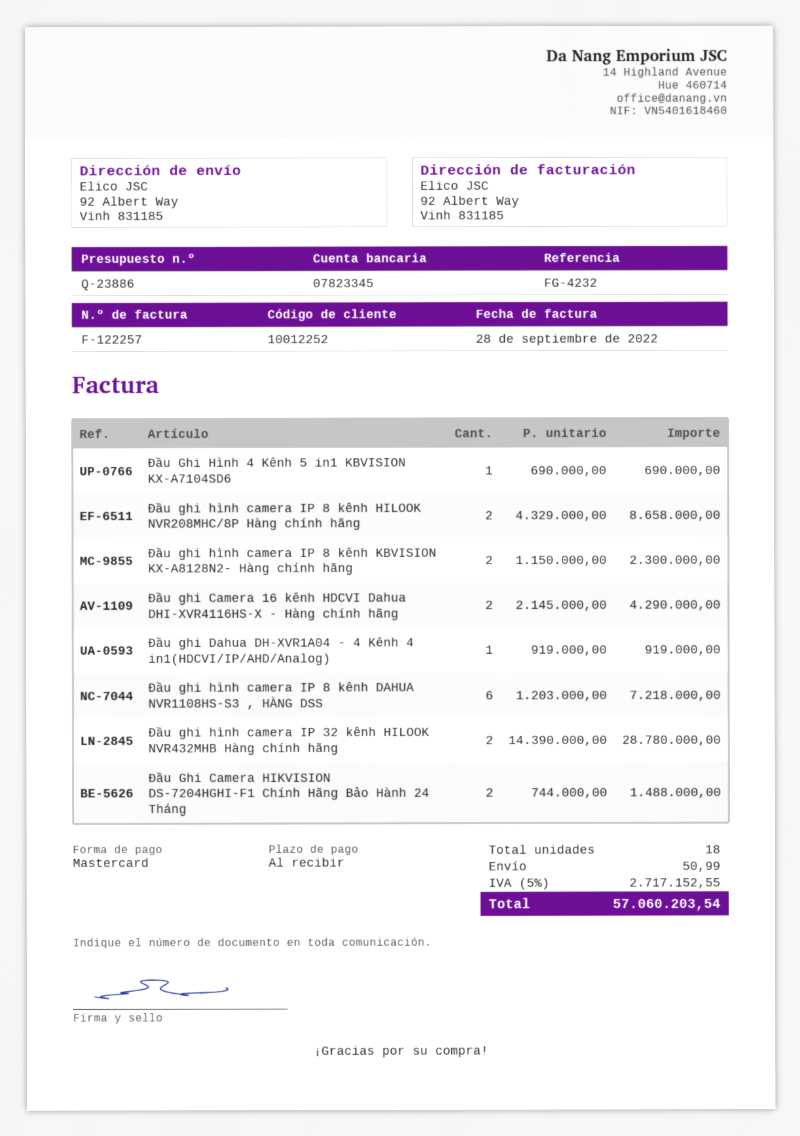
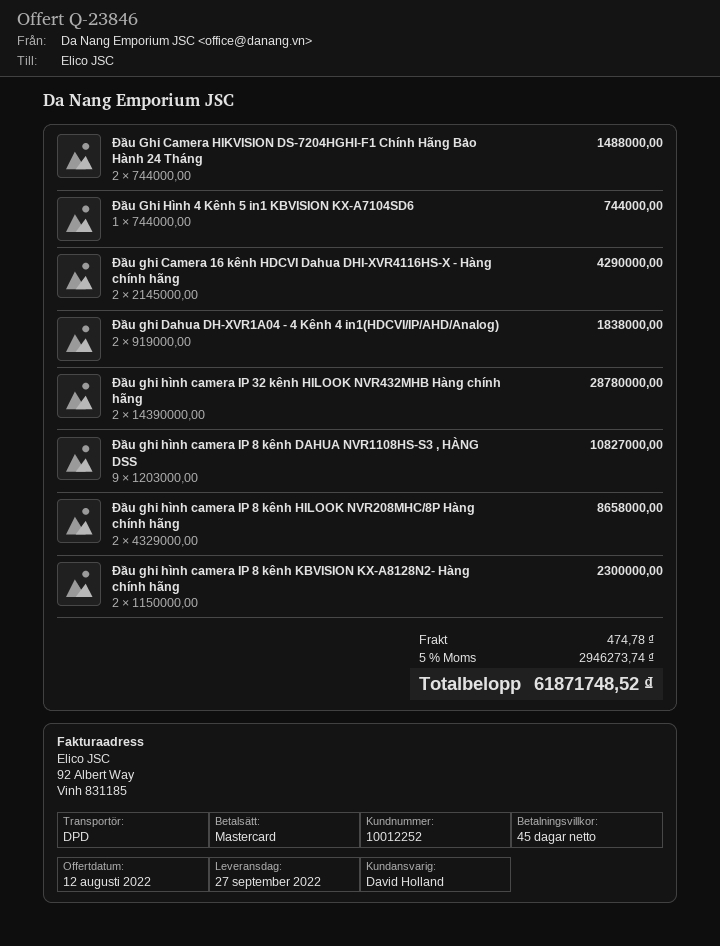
quote number: Q-23886 -> Q-23846
payment terms: on receipt -> 45 days
Đầu Ghi Hình 4 Kênh 5 in1 KBVISION KX-A7104SD6: 1 x 690000.00 = 690000.00 -> 1 x 744000.00 = 744000.00
Đầu ghi Dahua DH-XVR1A04 - 4 Kênh 4 in1(HDCVI/IP/AHD/Analog): 1 x 919000.00 = 919000.00 -> 2 x 919000.00 = 1838000.00
Đầu ghi hình camera IP 8 kênh DAHUA NVR1108HS-S3 , HÀNG DSS: 6 x 1203000.00 = 7218000.00 -> 9 x 1203000.00 = 10827000.00
shipping: 50.99 -> 474.78
tax: 5% = 2717152.55 -> 5% = 2946273.74
total: 57060203.54 -> 61871748.52

